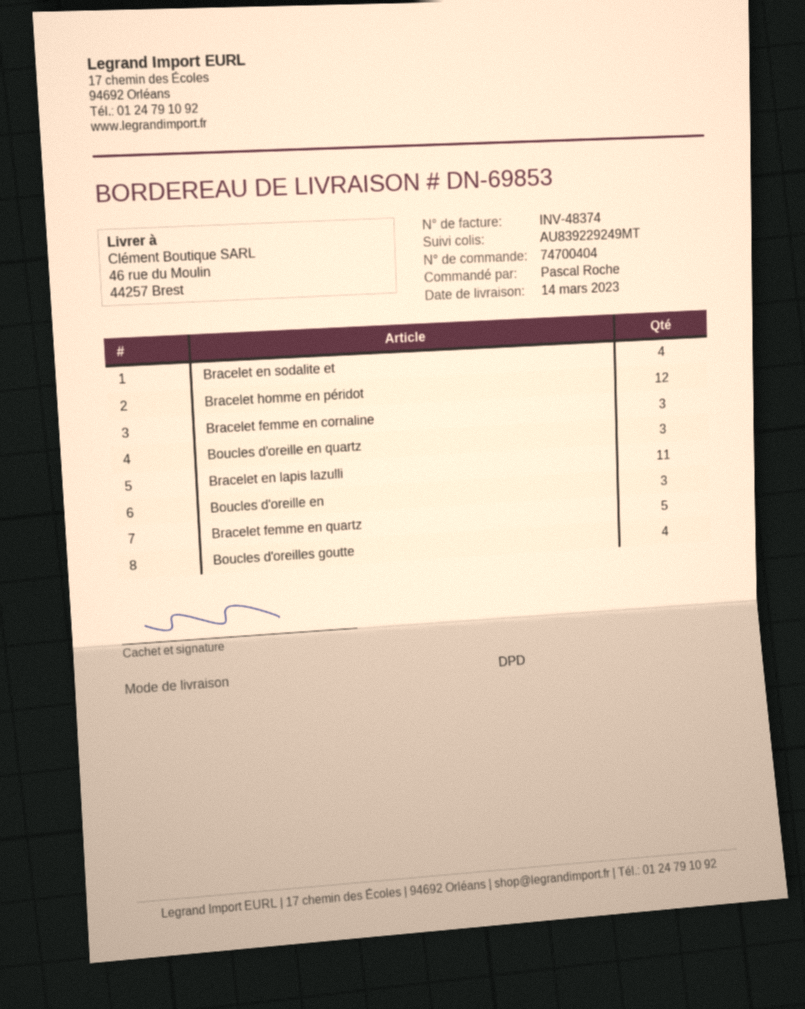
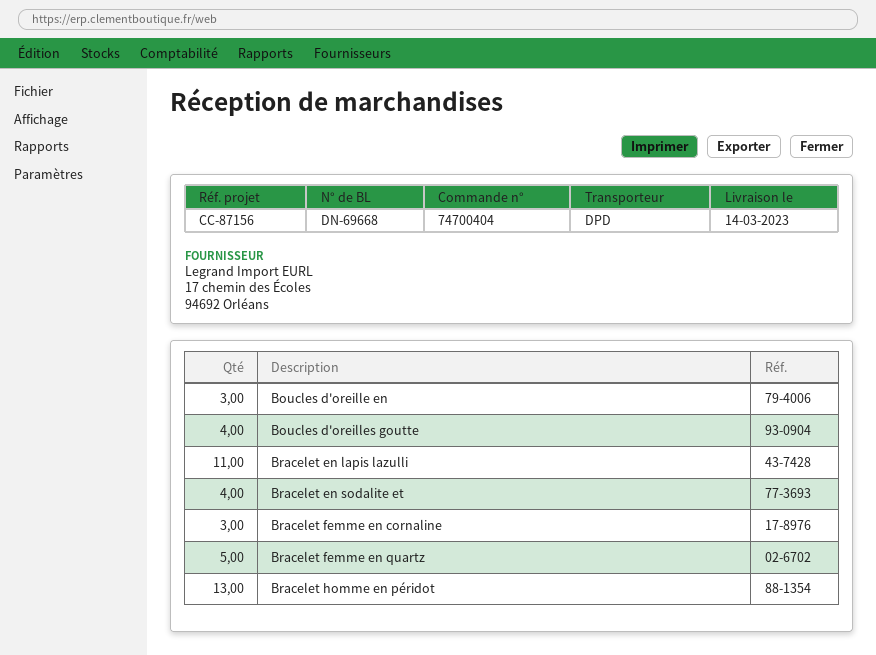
delivery note number: DN-69853 -> DN-69668
Bracelet homme en péridot: 12 -> 13
Boucles d'oreille en quartz: 3 -> none

